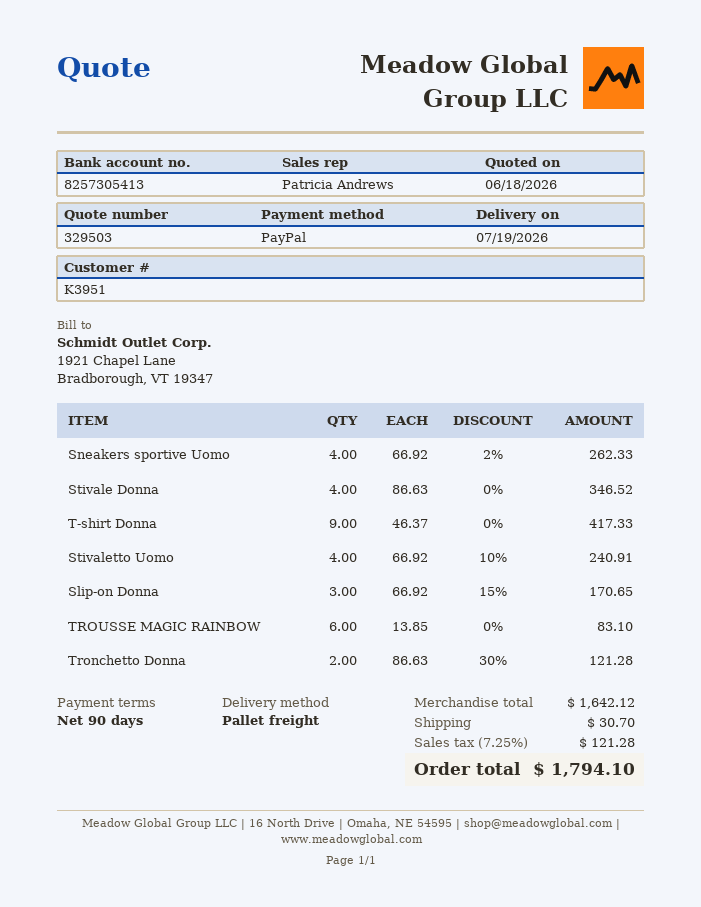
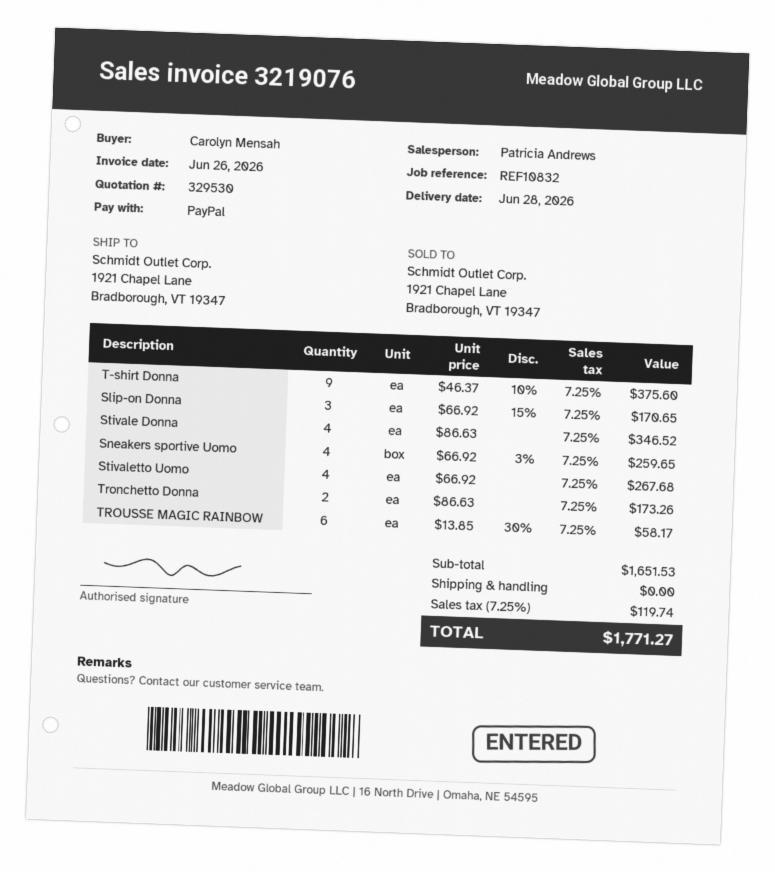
quote number: 329503 -> 329530
delivery date: 2026-07-19 -> 2026-06-28
Sneakers sportive Uomo: 4 x 66.92 - 2% = 262.33 -> 4 x 66.92 - 3% = 259.65
T-shirt Donna: 9 x 46.37 = 417.33 -> 9 x 46.37 - 10% = 375.60
Stivaletto Uomo: 4 x 66.92 - 10% = 240.91 -> 4 x 66.92 = 267.68
TROUSSE MAGIC RAINBOW: 6 x 13.85 = 83.10 -> 6 x 13.85 - 30% = 58.17
Tronchetto Donna: 2 x 86.63 - 30% = 121.28 -> 2 x 86.63 = 173.26
subtotal: 1642.12 -> 1651.53
shipping: 30.70 -> 0.00
tax: 7.25% = 121.28 -> 7.25% = 119.74
total: 1794.10 -> 1771.27

